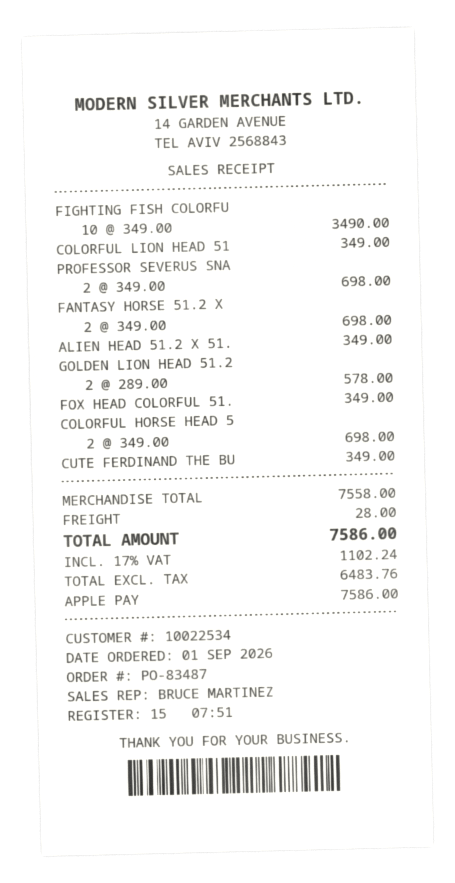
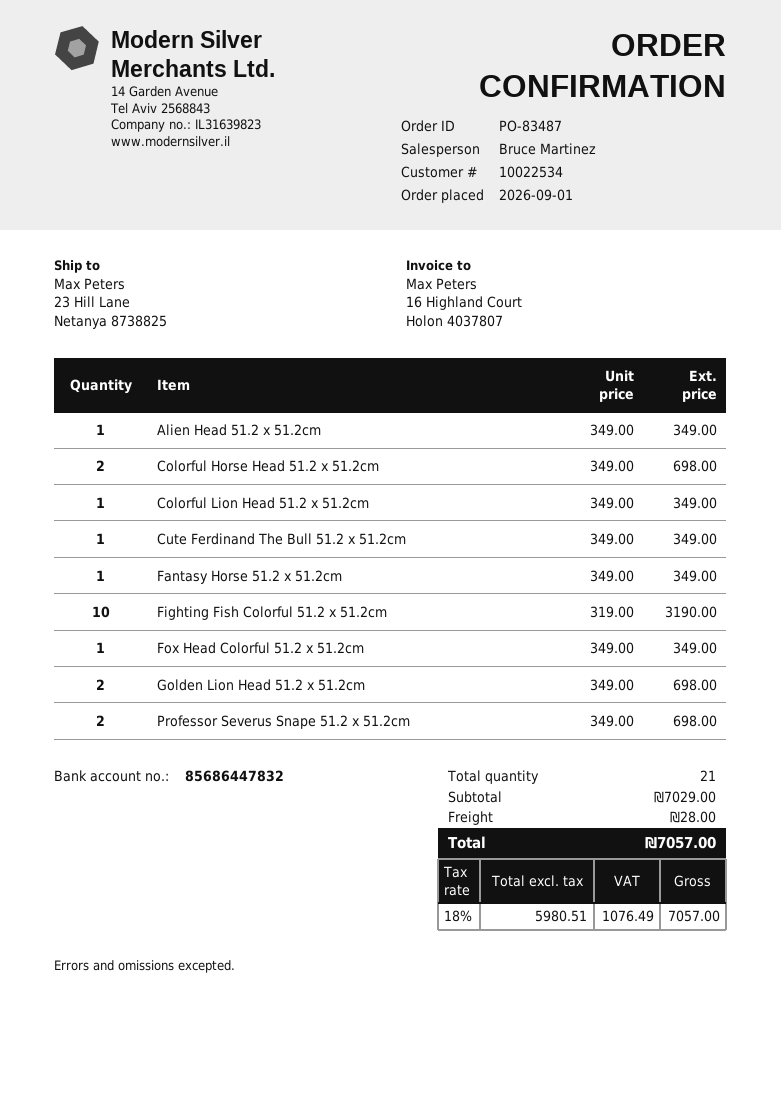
FIGHTING FISH COLORFU: 10 x 349.00 = 3490.00 -> 10 x 319.00 = 3190.00
FANTASY HORSE 51.2 X: 2 x 349.00 = 698.00 -> 1 x 349.00 = 349.00
GOLDEN LION HEAD 51.2: 2 x 289.00 = 578.00 -> 2 x 349.00 = 698.00
subtotal: 7558.00 -> 7029.00
net: 6483.76 -> 5980.51
tax: 17% = 1102.24 -> 18% = 1076.49
total: 7586.00 -> 7057.00

